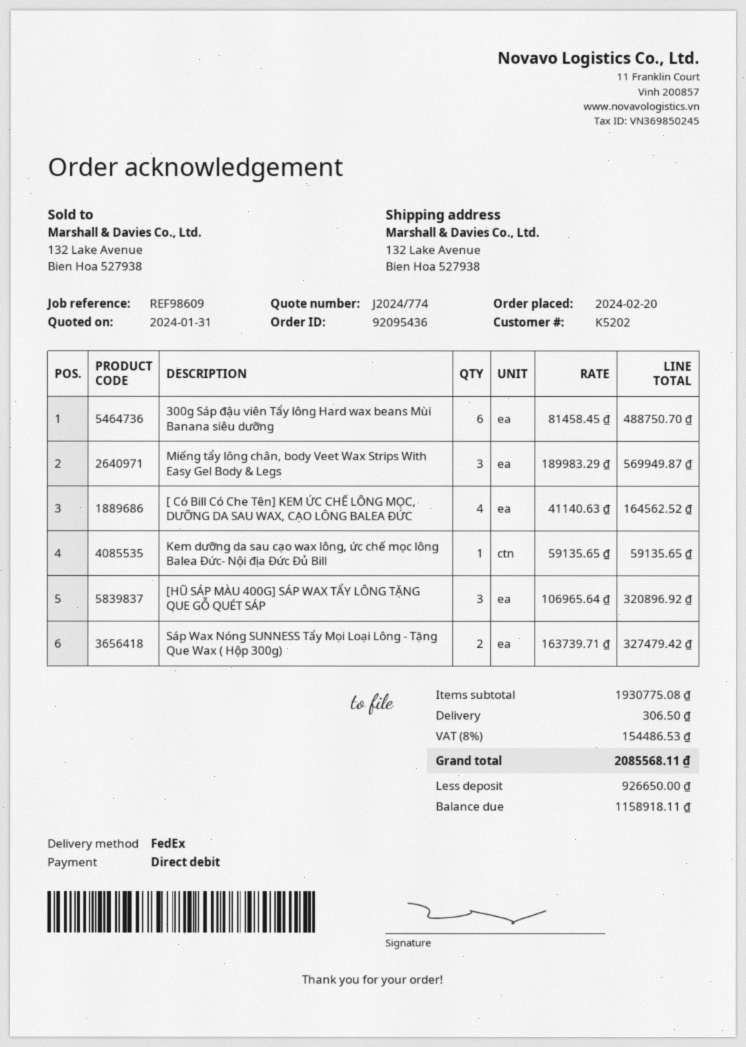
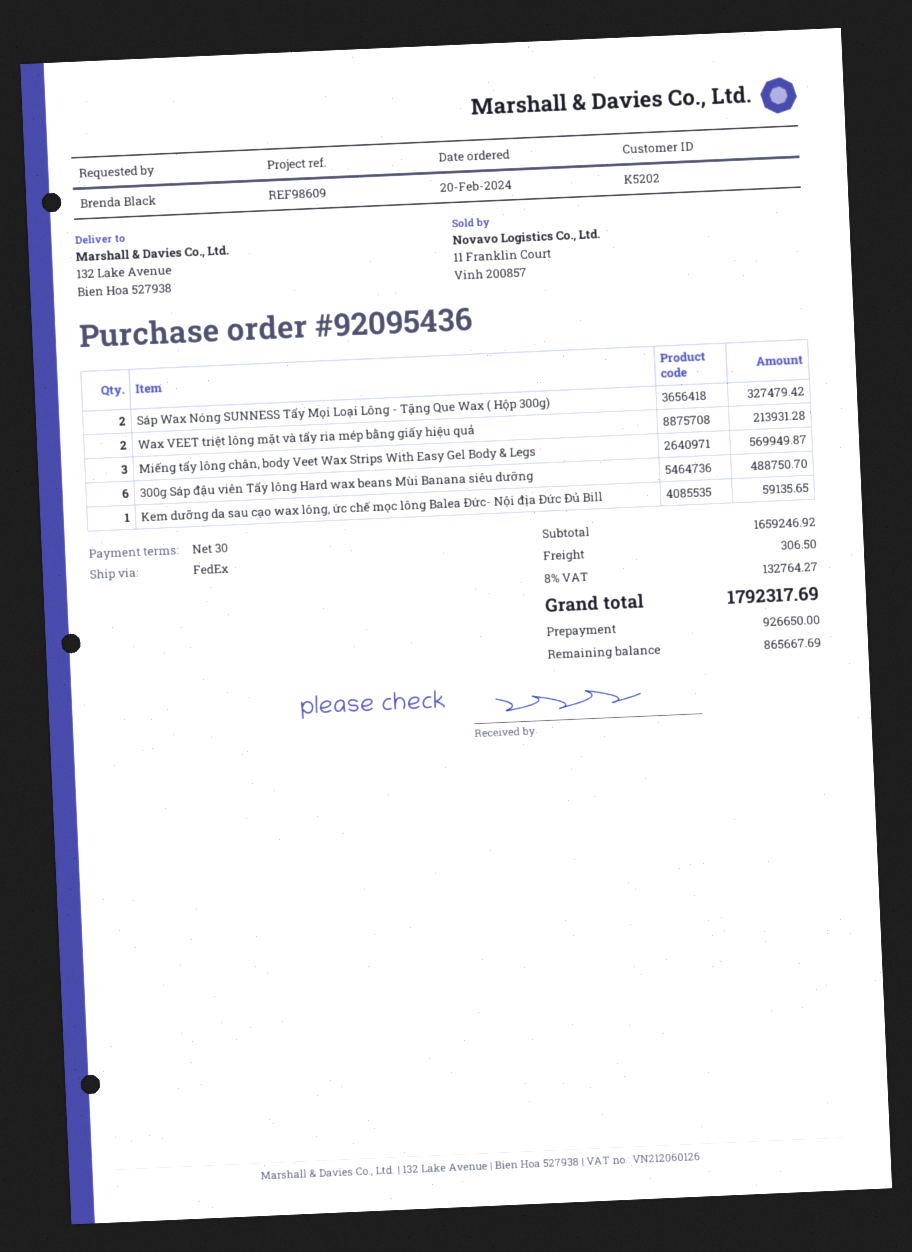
[ Có Bill Có Che Tên] KEM ỨC CHẾ LÔNG MỌC, DƯỠNG DA SAU WAX, CẠO LÔNG BALEA ĐỨC: 4 for 164562.52 -> none
[HŨ SÁP MÀU 400G] SÁP WAX TẨY LÔNG TẶNG QUE GỖ QUÉT SÁP: 3 for 320896.92 -> none
Wax VEET triệt lông mặt và tẩy ria mép bằng giấy hiệu quả: none -> 2 for 213931.28
subtotal: 1930775.08 -> 1659246.92
tax: 8% = 154486.53 -> 8% = 132764.27
total: 2085568.11 -> 1792317.69
balance: 1158918.11 -> 865667.69

